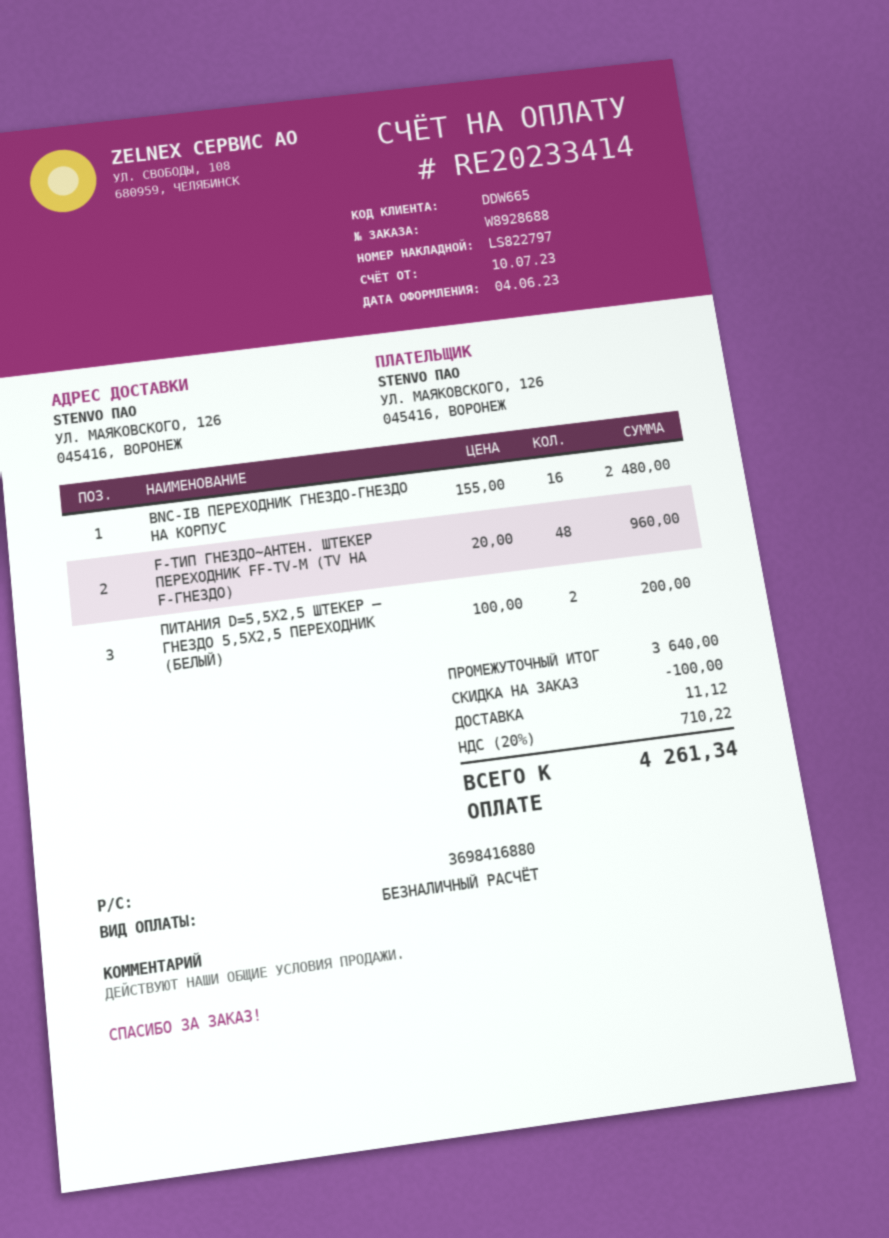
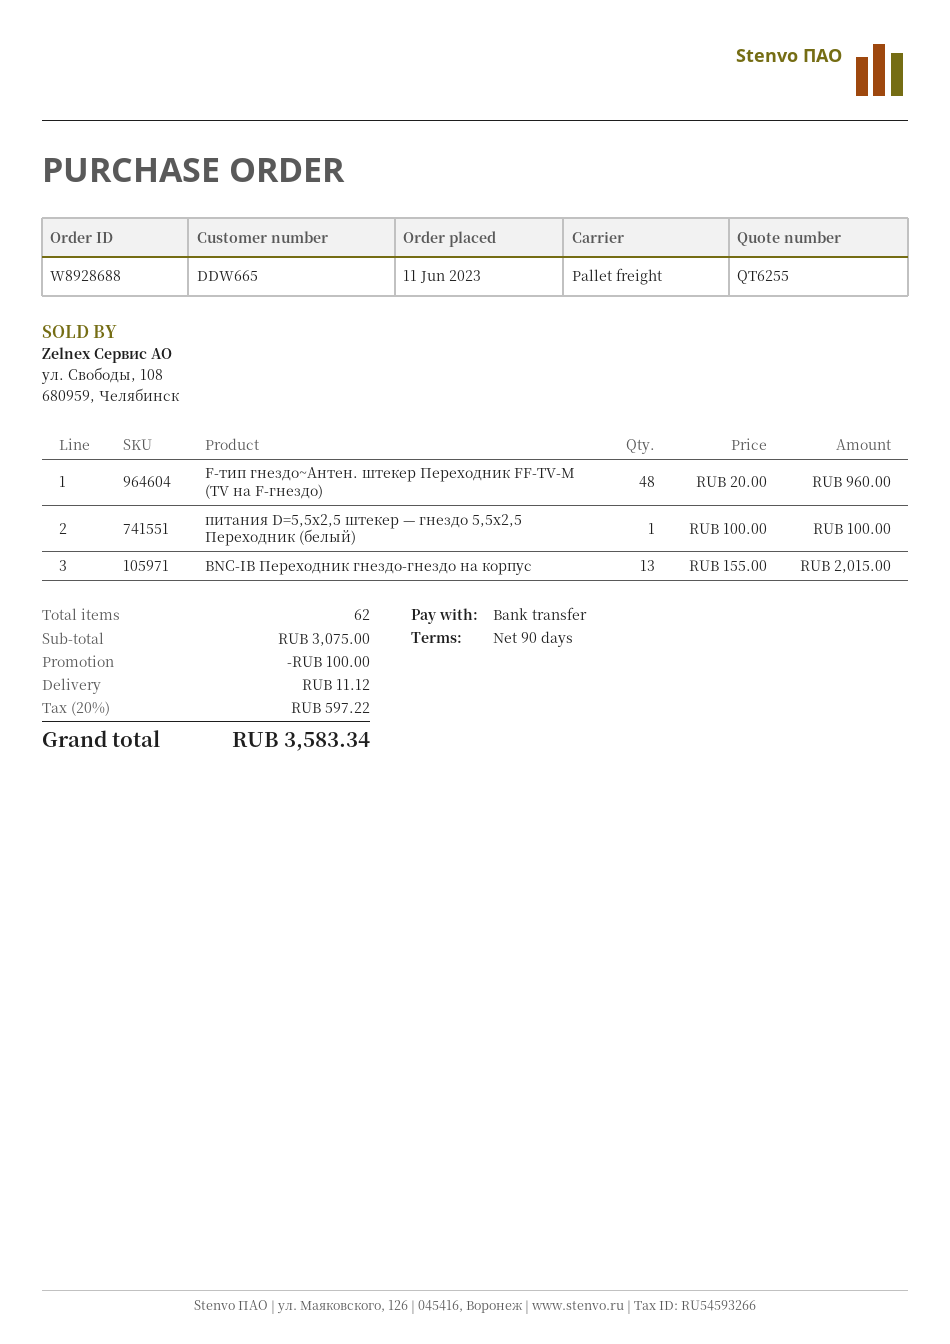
order date: 2023-06-04 -> 2023-06-11
BNC-IB ПЕРЕХОДНИК ГНЕЗДО-ГНЕЗДО НА КОРПУС: 16 x 155.00 = 2480.00 -> 13 x 155.00 = 2015.00
ПИТАНИЯ D=5,5Х2,5 ШТЕКЕР — ГНЕЗДО 5,5Х2,5 ПЕРЕХОДНИК (БЕЛЫЙ): 2 x 100.00 = 200.00 -> 1 x 100.00 = 100.00
subtotal: 3640.00 -> 3075.00
tax: 20% = 710.22 -> 20% = 597.22
total: 4261.34 -> 3583.34

